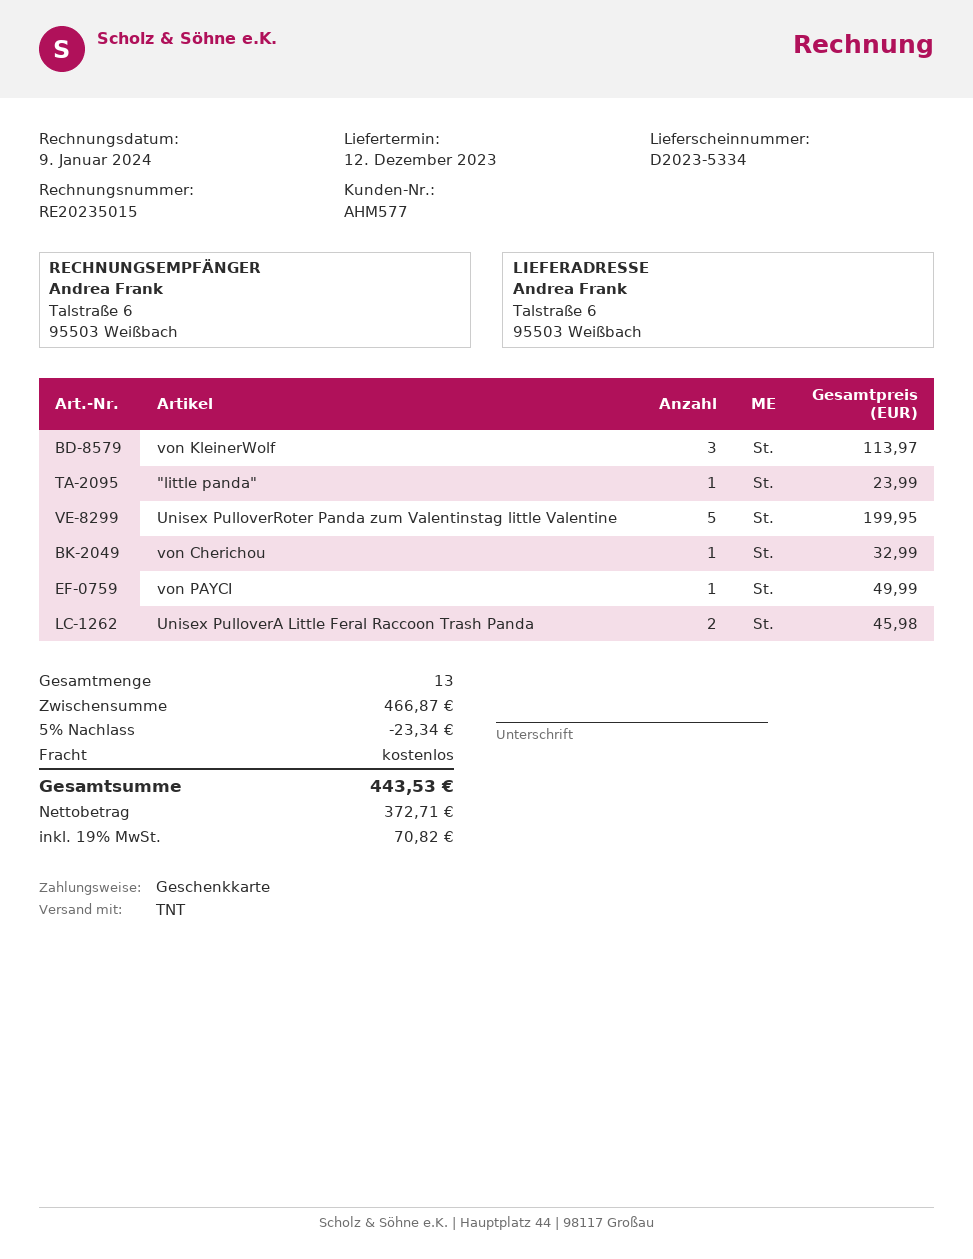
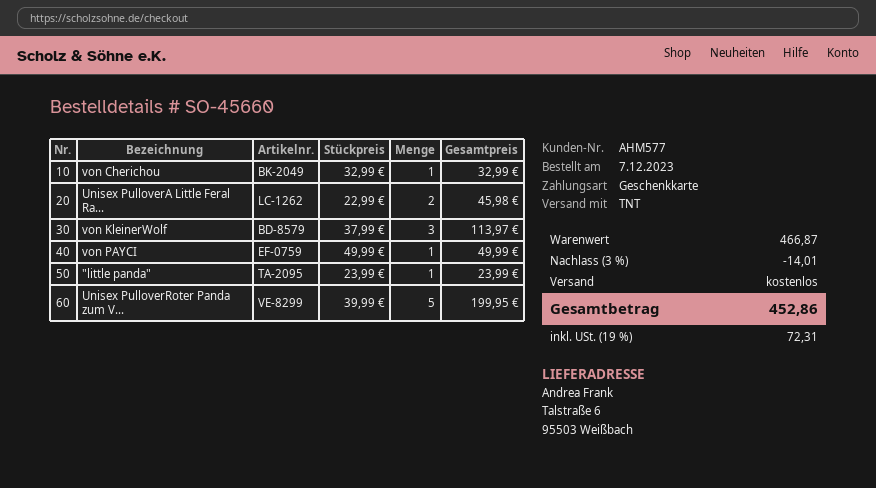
discount: 5% = 23.34 -> 3% = 14.01
tax: 19% = 70.82 -> 19% = 72.31
total: 443.53 -> 452.86

